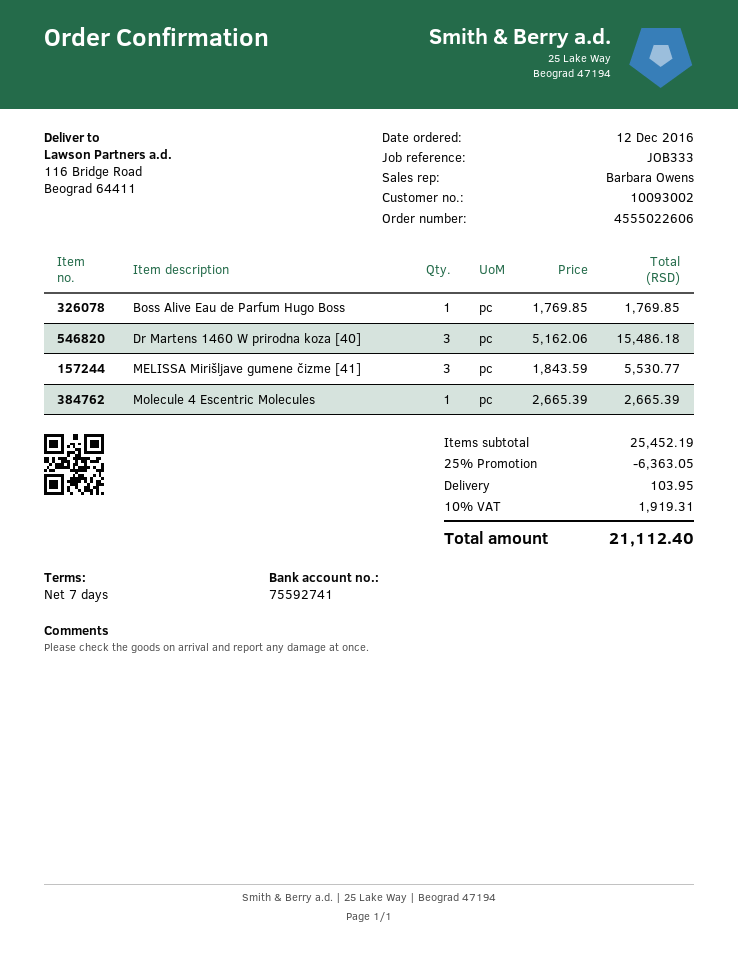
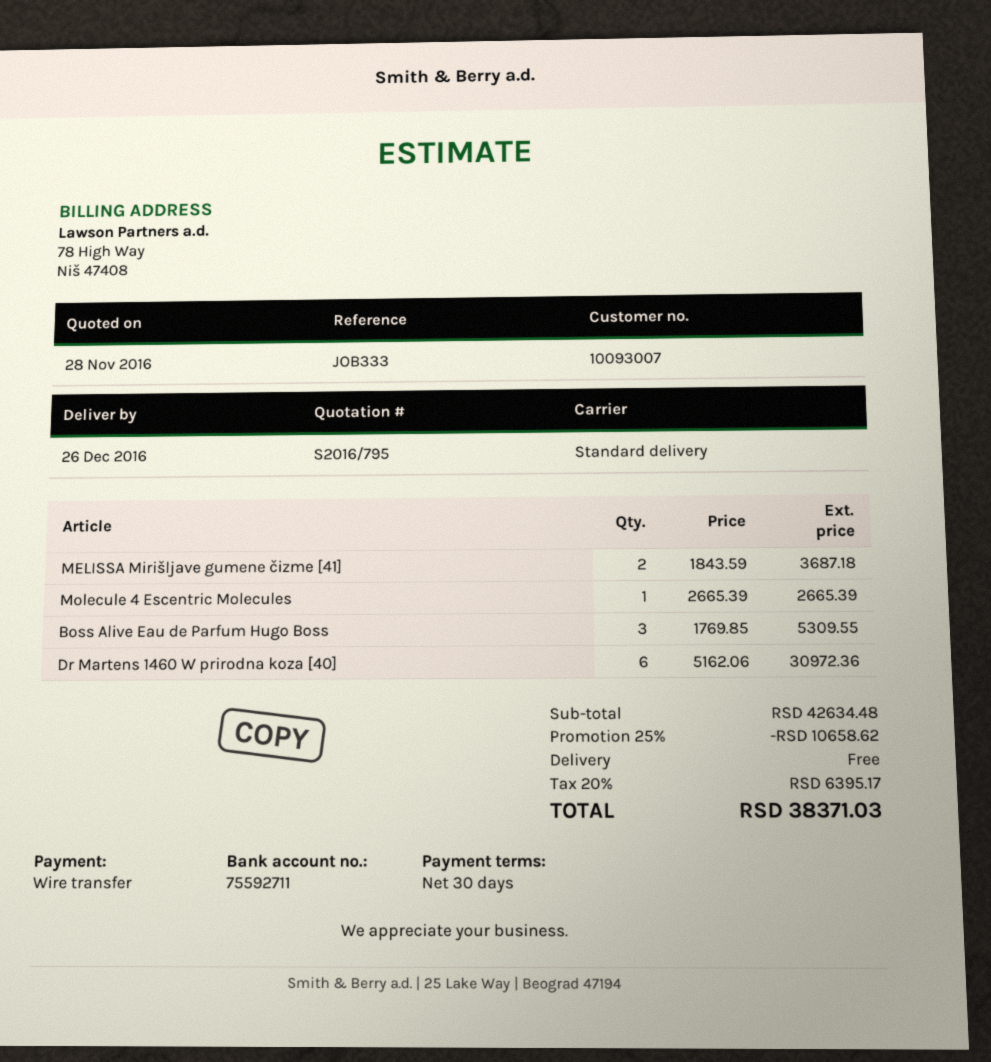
payment terms: 7 days -> 30 days
customer number: 10093002 -> 10093007
bank account: 75592741 -> 75592711
Boss Alive Eau de Parfum Hugo Boss: 1 x 1769.85 = 1769.85 -> 3 x 1769.85 = 5309.55
Dr Martens 1460 W prirodna koza [40]: 3 x 5162.06 = 15486.18 -> 6 x 5162.06 = 30972.36
MELISSA Mirišljave gumene čizme [41]: 3 x 1843.59 = 5530.77 -> 2 x 1843.59 = 3687.18
subtotal: 25452.19 -> 42634.48
discount: 25% = 6363.05 -> 25% = 10658.62
shipping: 103.95 -> 0.00
tax: 10% = 1919.31 -> 20% = 6395.17
total: 21112.40 -> 38371.03

